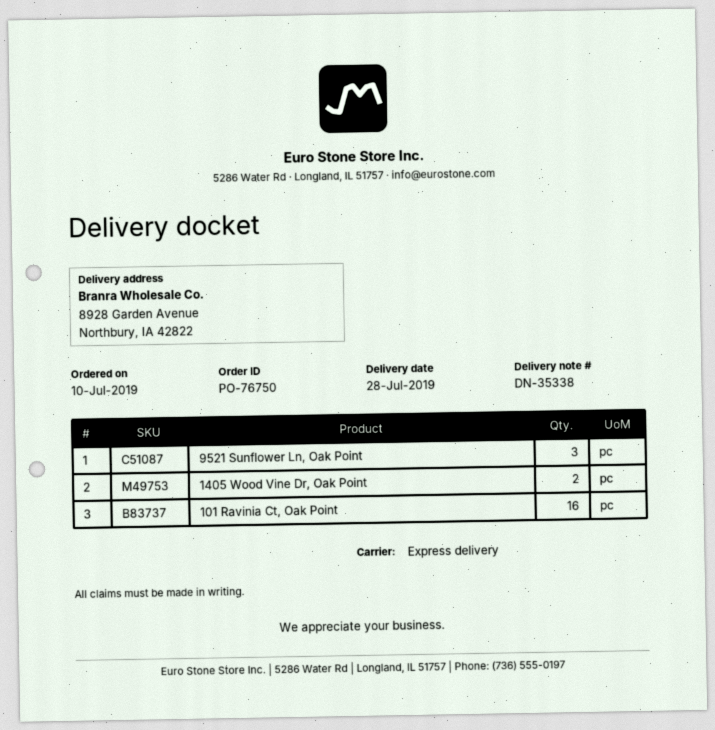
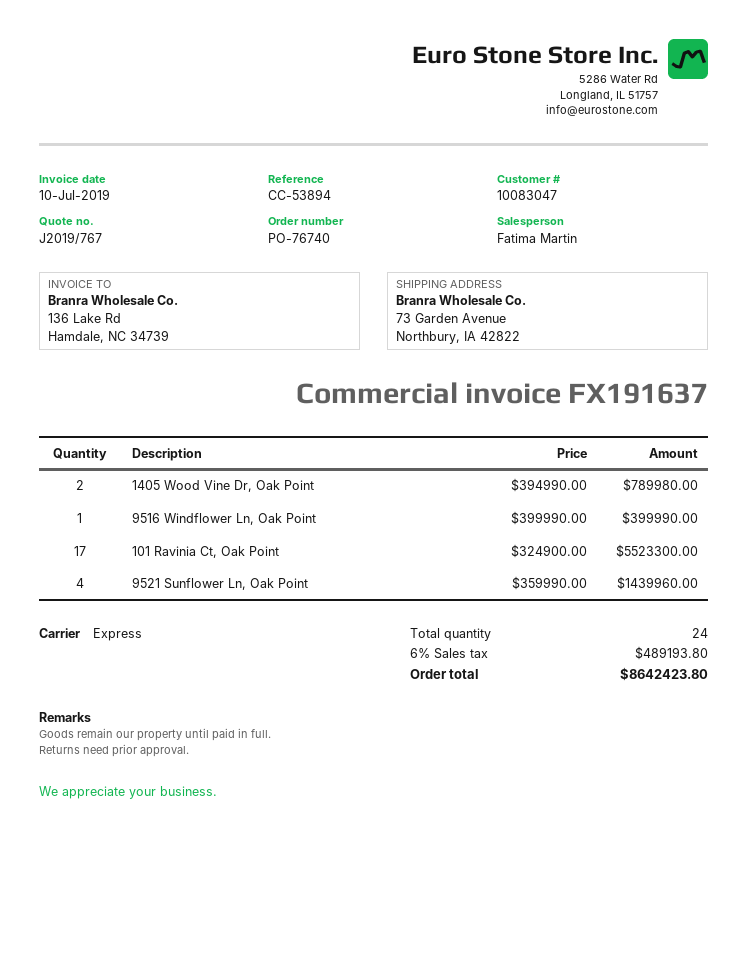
order number: PO-76750 -> PO-76740
ship to: 8928 Garden Avenue, Northbury, IA 42822 -> 73 Garden Avenue, Northbury, IA 42822
9521 Sunflower Ln, Oak Point: 3 -> 4
101 Ravinia Ct, Oak Point: 16 -> 17
9516 Windflower Ln, Oak Point: none -> 1

